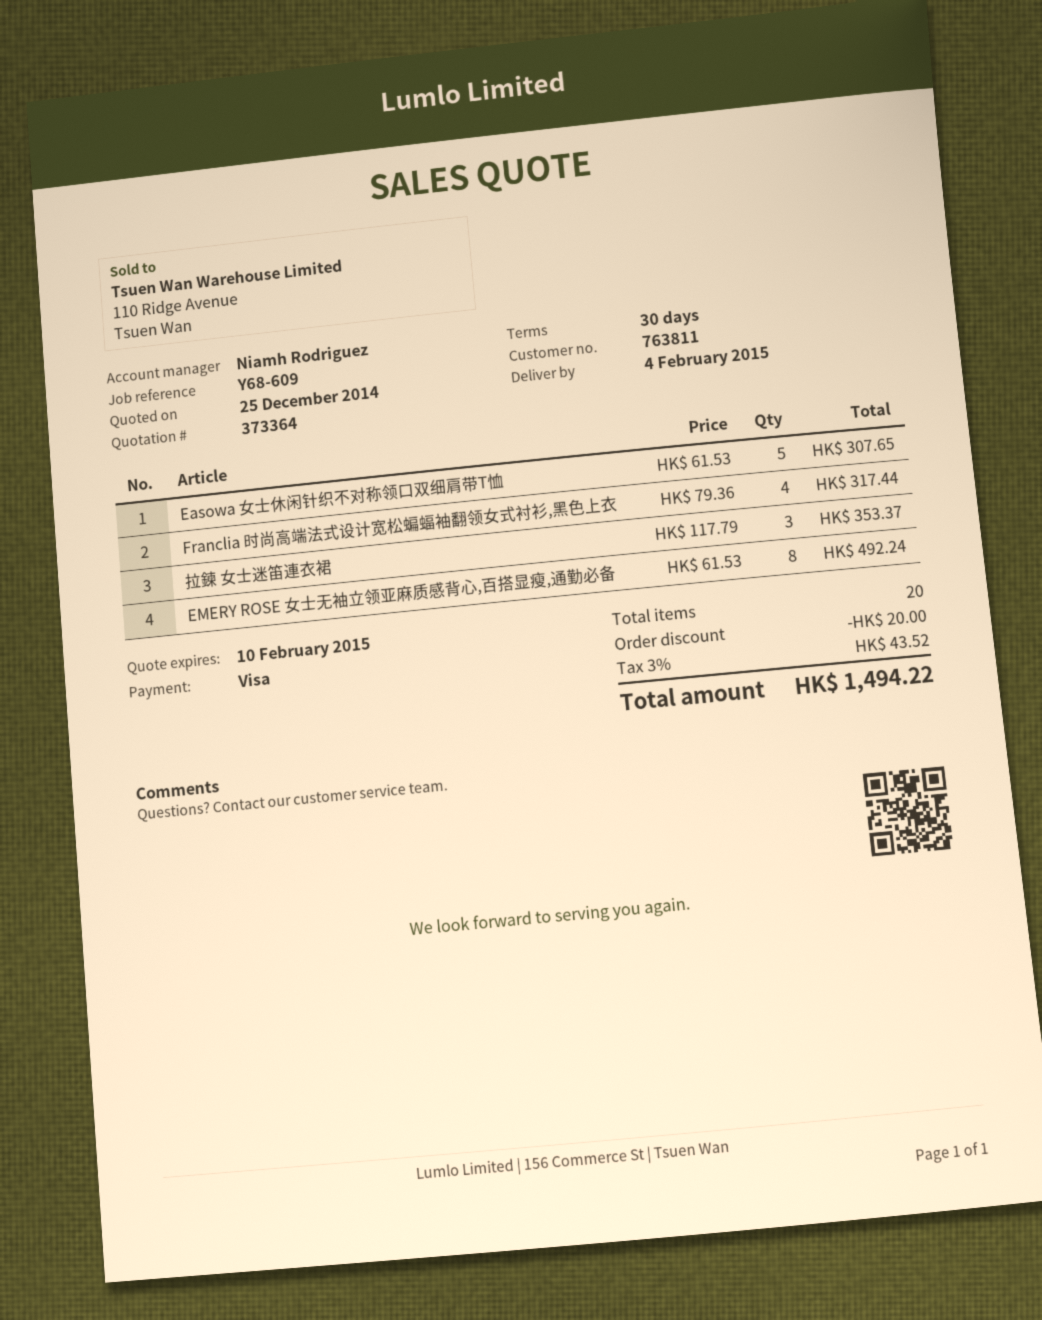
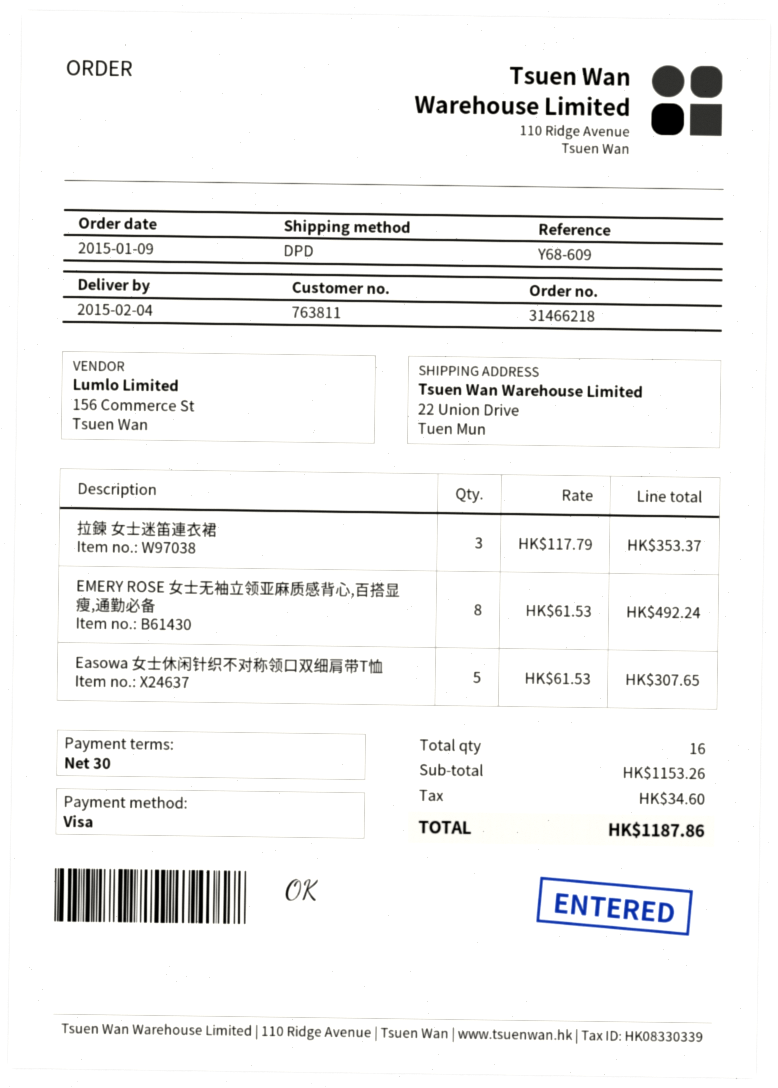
Franclia 时尚高端法式设计宽松蝙蝠袖翻领女式衬衫,黑色上衣: 4 x 79.36 = 317.44 -> none
total quantity: 20 -> 16
discount: 20.00 -> none
tax: 43.52 -> 34.60
total: 1494.22 -> 1187.86

